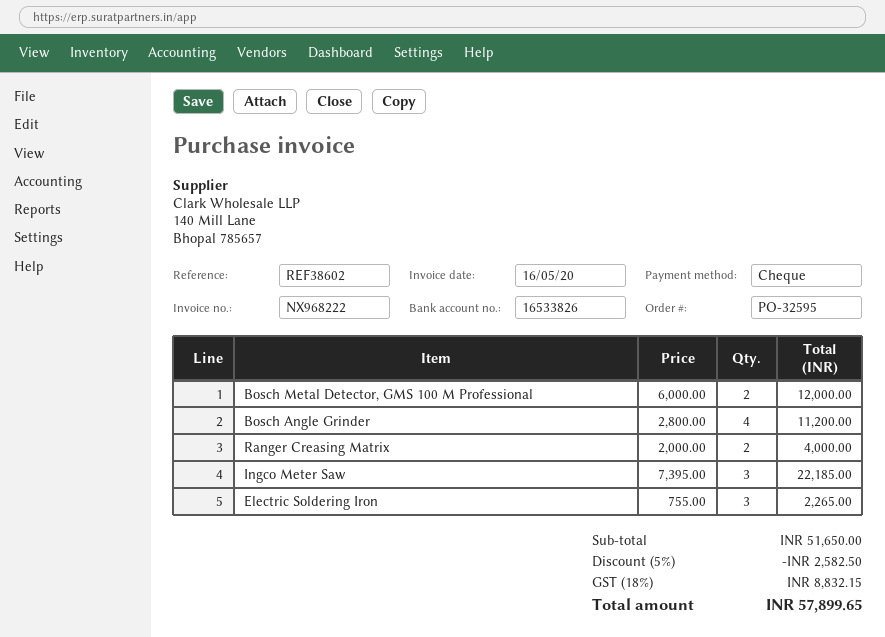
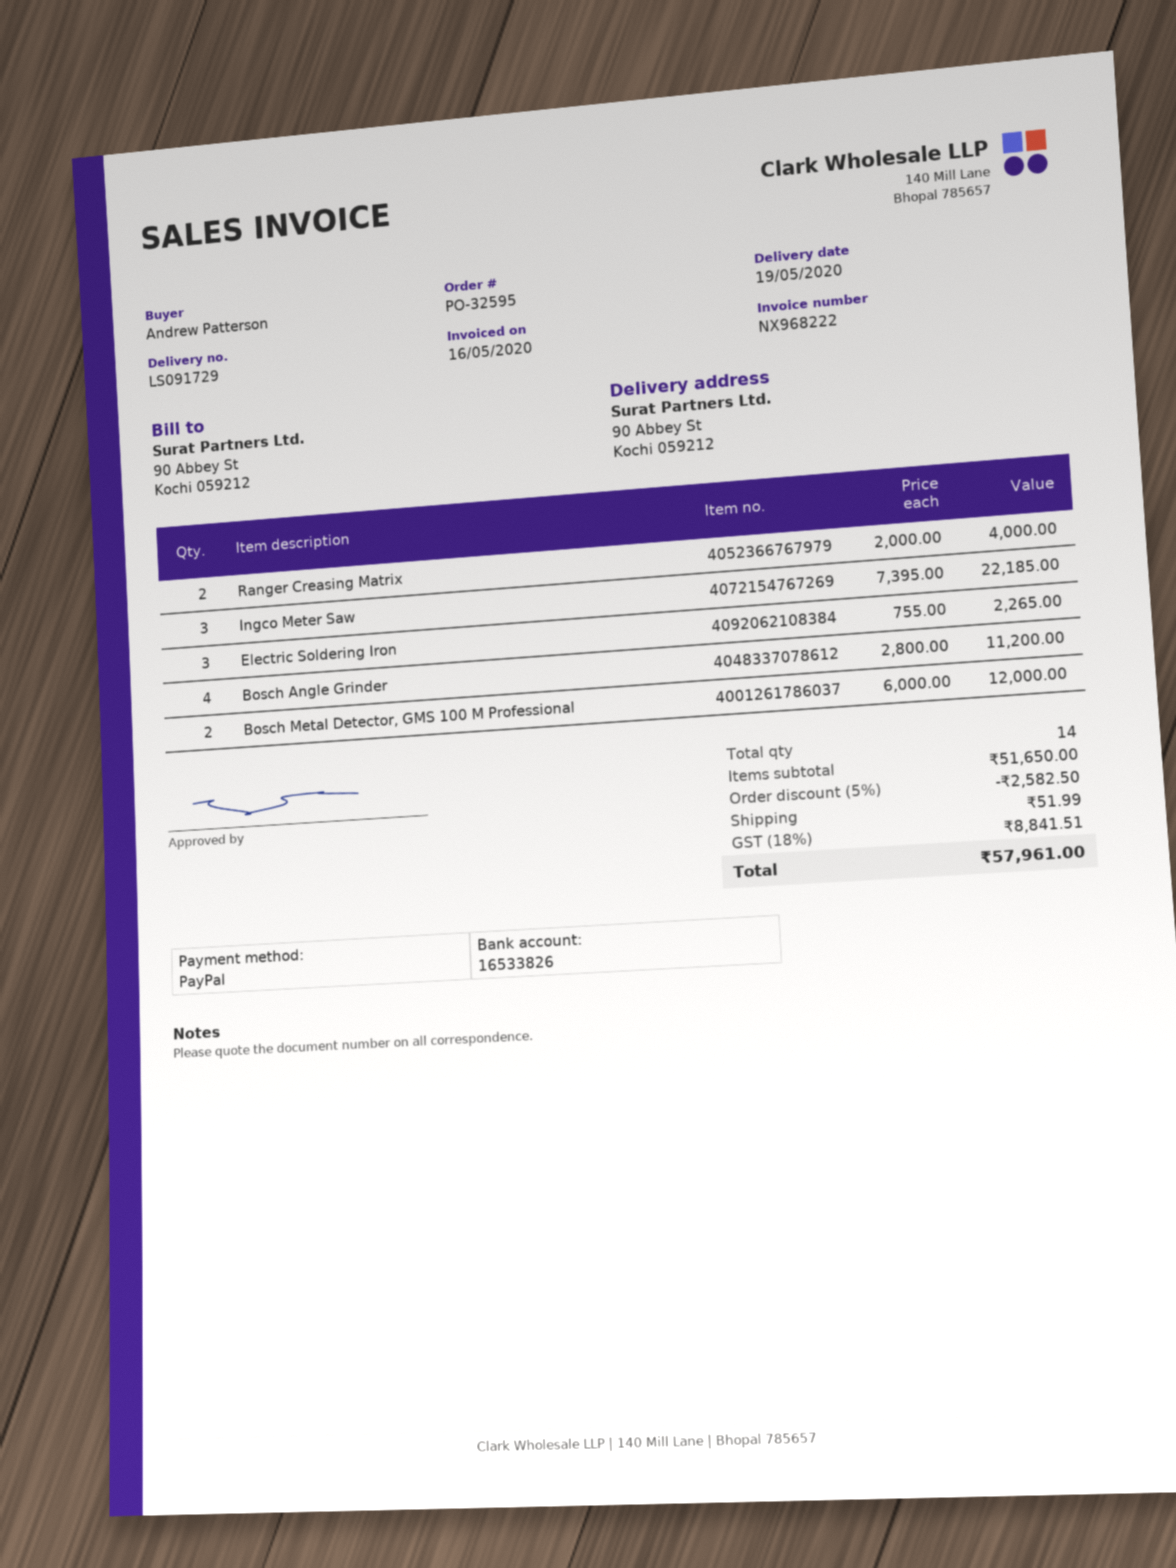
payment method: cheque -> PayPal
shipping: none -> 51.99
tax: 18% = 8832.15 -> 18% = 8841.51
total: 57899.65 -> 57961.00

